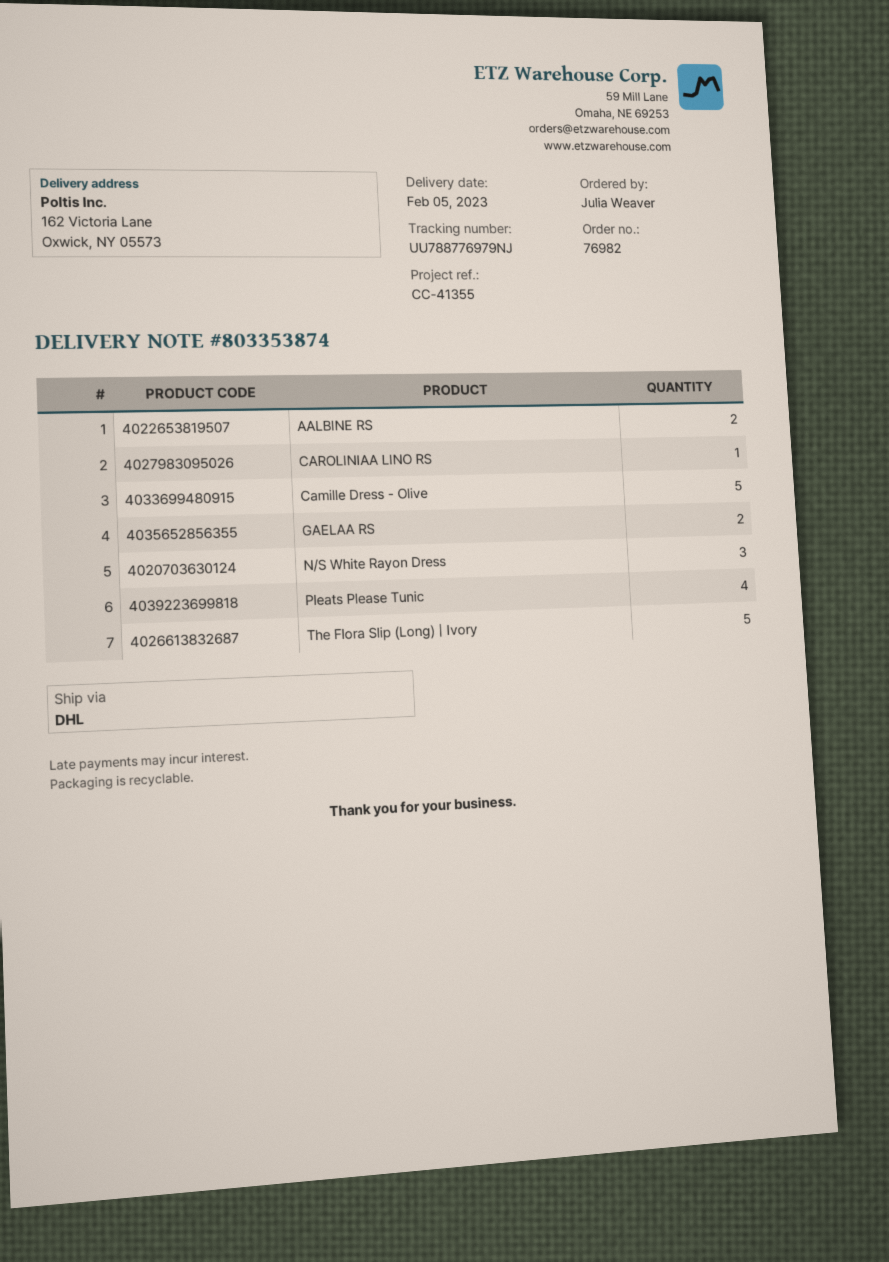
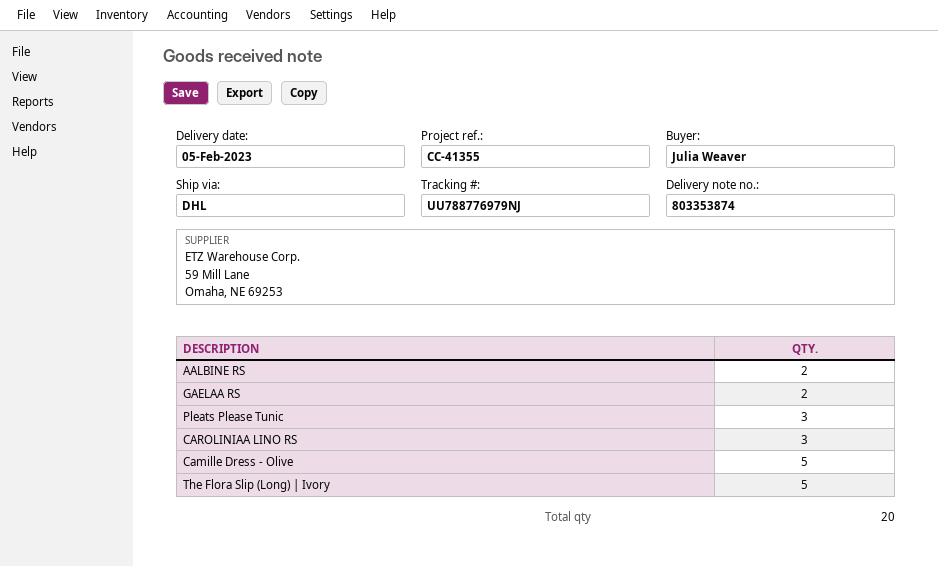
CAROLINIAA LINO RS: 1 -> 3
N/S White Rayon Dress: 3 -> none
Pleats Please Tunic: 4 -> 3

